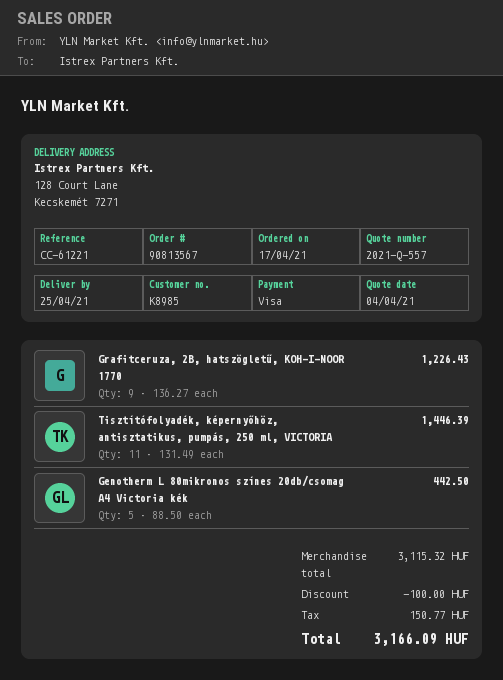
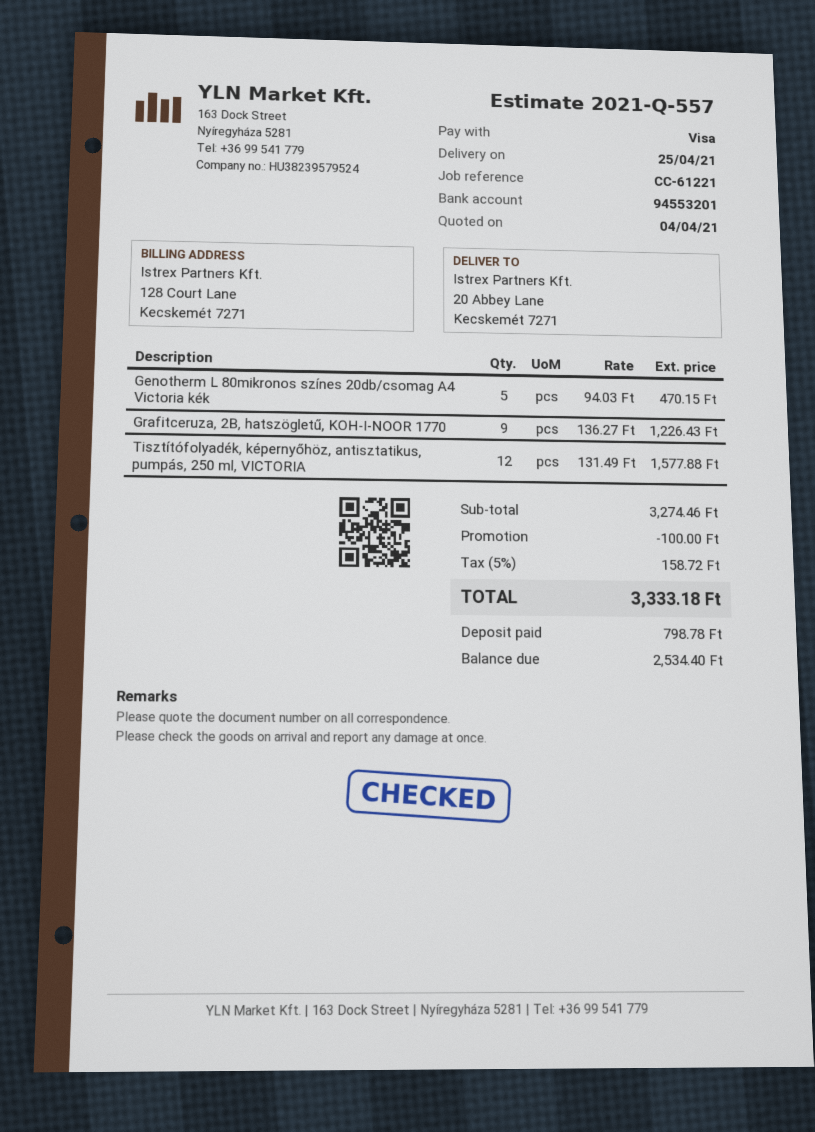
ship to: 128 Court Lane, Kecskemét 7271 -> 20 Abbey Lane, Kecskemét 7271
Tisztítófolyadék, képernyőhöz, antisztatikus, pumpás, 250 ml, VICTORIA: 11 x 131.49 = 1446.39 -> 12 x 131.49 = 1577.88
Genotherm L 80mikronos színes 20db/csomag A4 Victoria kék: 5 x 88.50 = 442.50 -> 5 x 94.03 = 470.15
subtotal: 3115.32 -> 3274.46
tax: 150.77 -> 158.72
total: 3166.09 -> 3333.18

